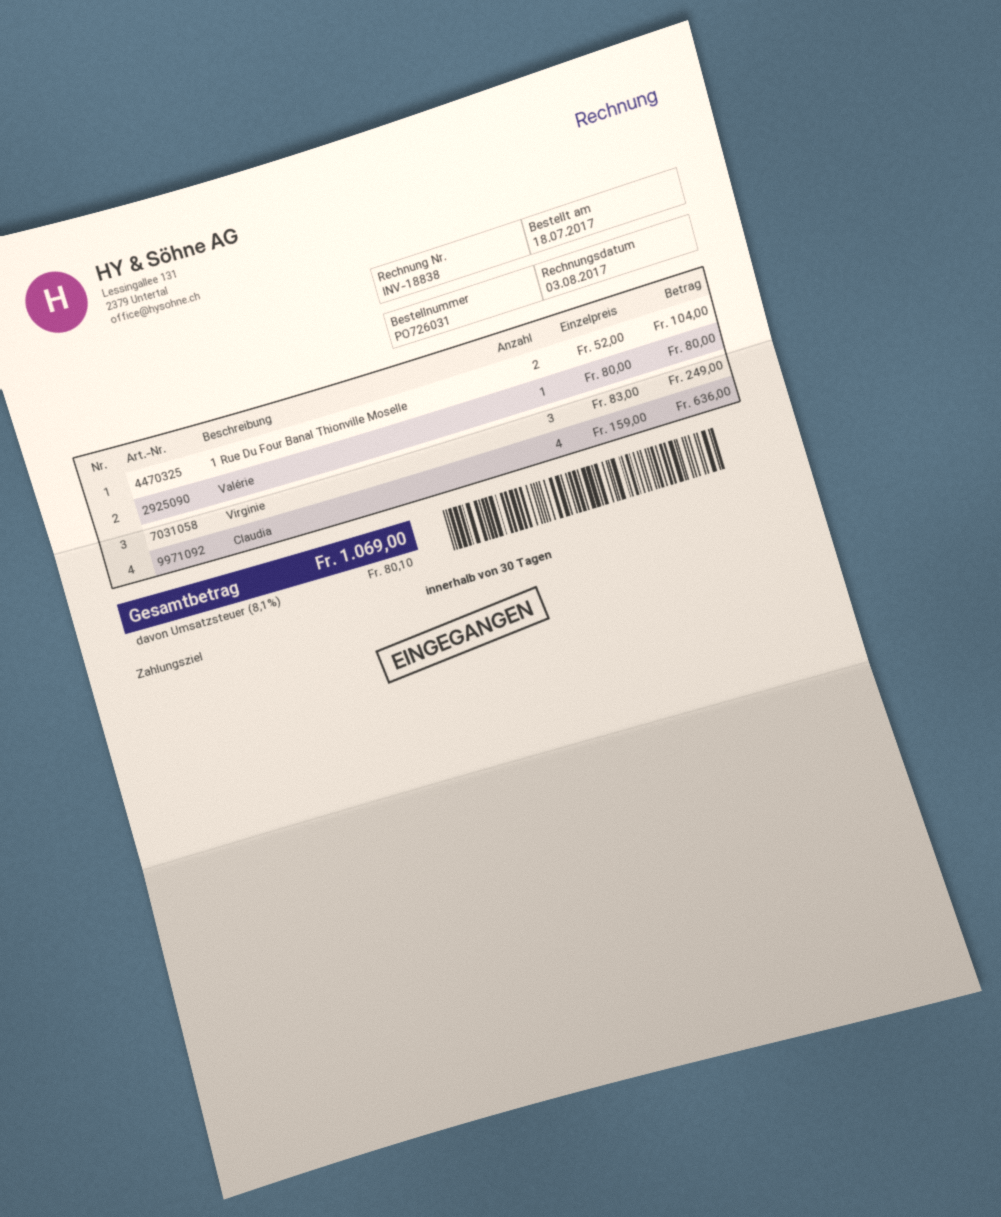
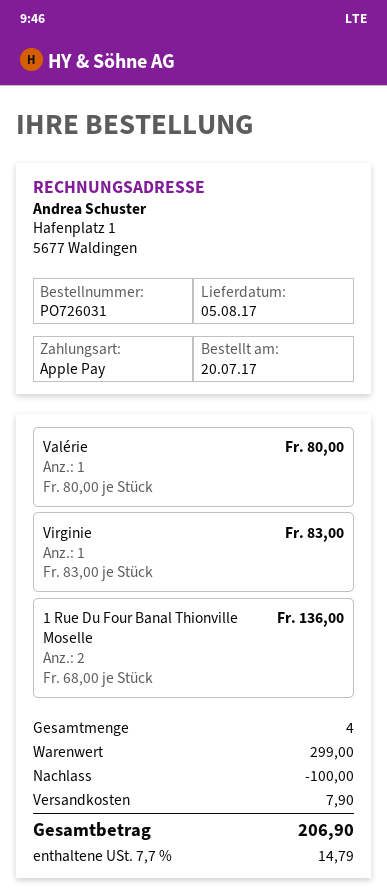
order date: 2017-07-18 -> 2017-07-20
1 Rue Du Four Banal Thionville Moselle: 2 x 52.00 = 104.00 -> 2 x 68.00 = 136.00
Virginie: 3 x 83.00 = 249.00 -> 1 x 83.00 = 83.00
Claudia: 4 x 159.00 = 636.00 -> none
discount: none -> 100.00
shipping: none -> 7.90
tax: 8.1% = 80.10 -> 7.7% = 14.79
total: 1069.00 -> 206.90

